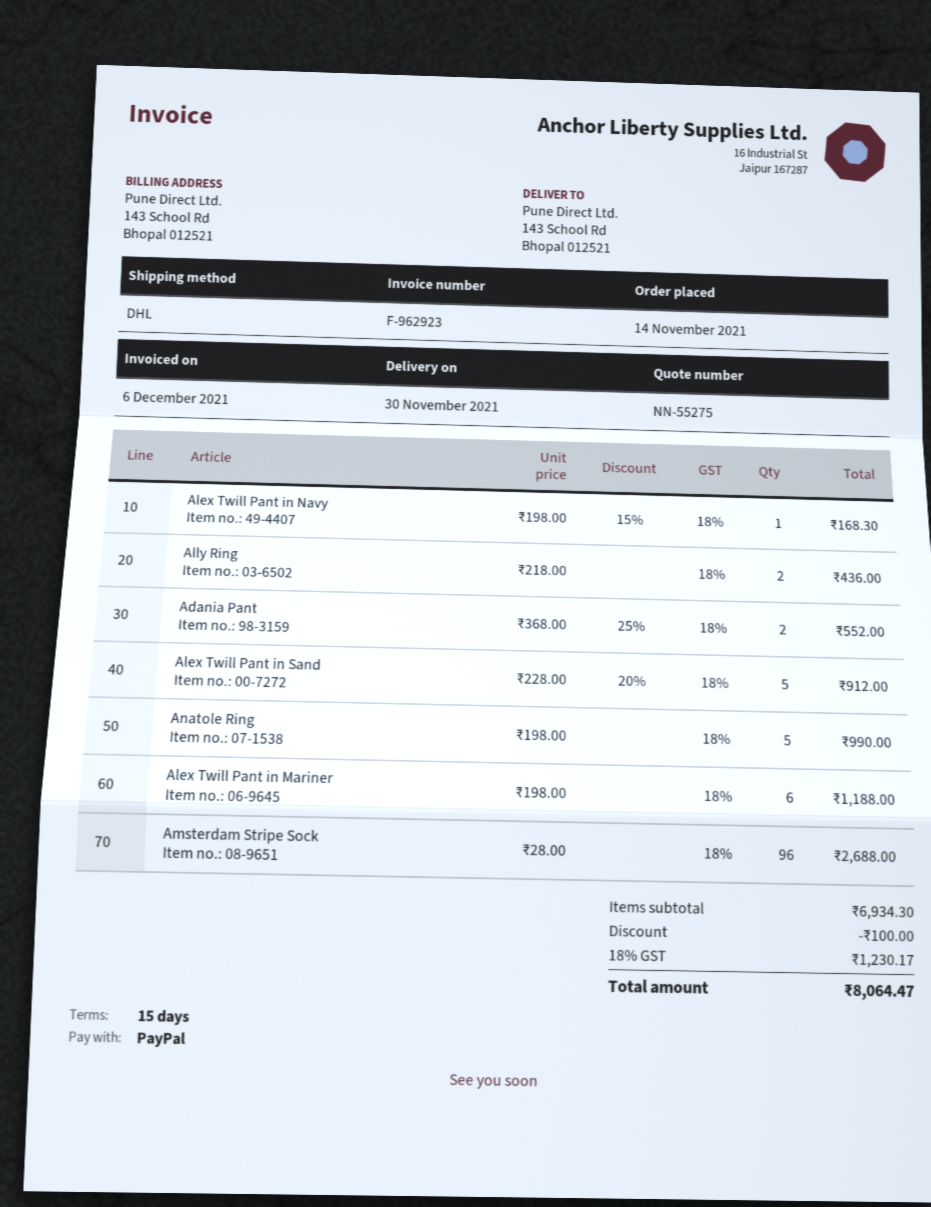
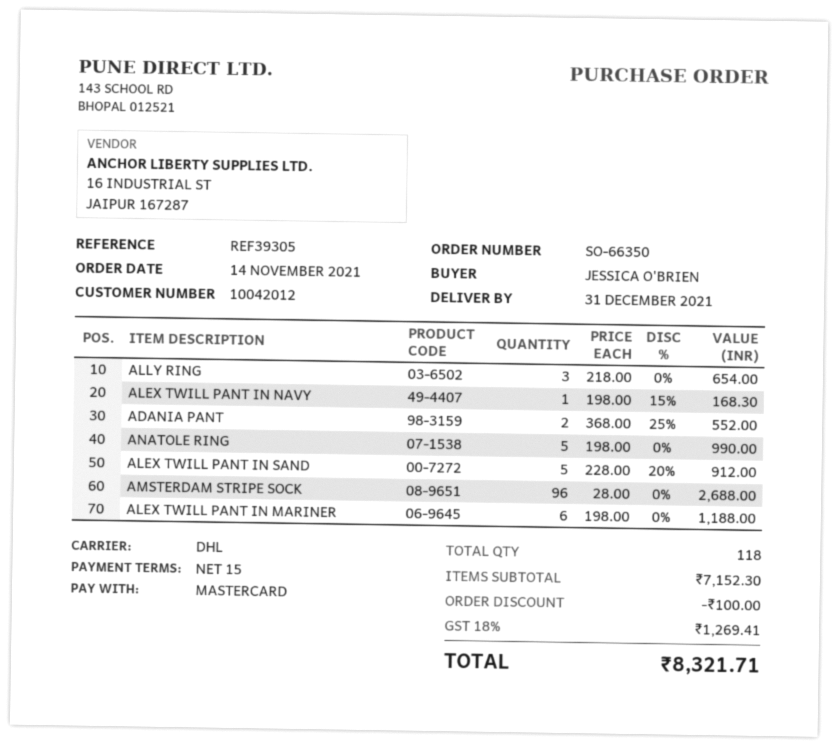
delivery date: 2021-11-30 -> 2021-12-31
payment method: PayPal -> Mastercard
Ally Ring: 2 x 218.00 = 436.00 -> 3 x 218.00 = 654.00
subtotal: 6934.30 -> 7152.30
tax: 18% = 1230.17 -> 18% = 1269.41
total: 8064.47 -> 8321.71

